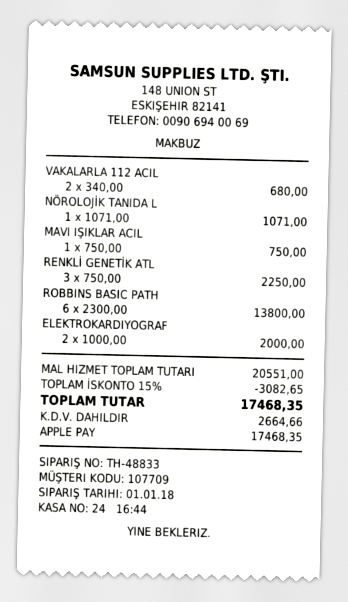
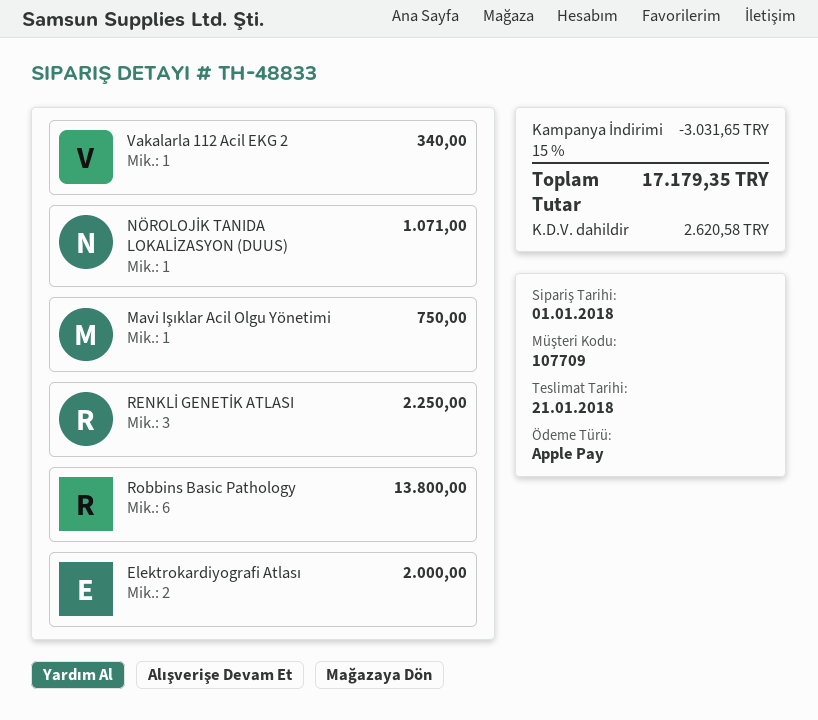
VAKALARLA 112 ACIL: 2 for 680.00 -> 1 for 340.00
discount: 15% = 3082.65 -> 15% = 3031.65
tax: 2664.66 -> 2620.58
total: 17468.35 -> 17179.35

